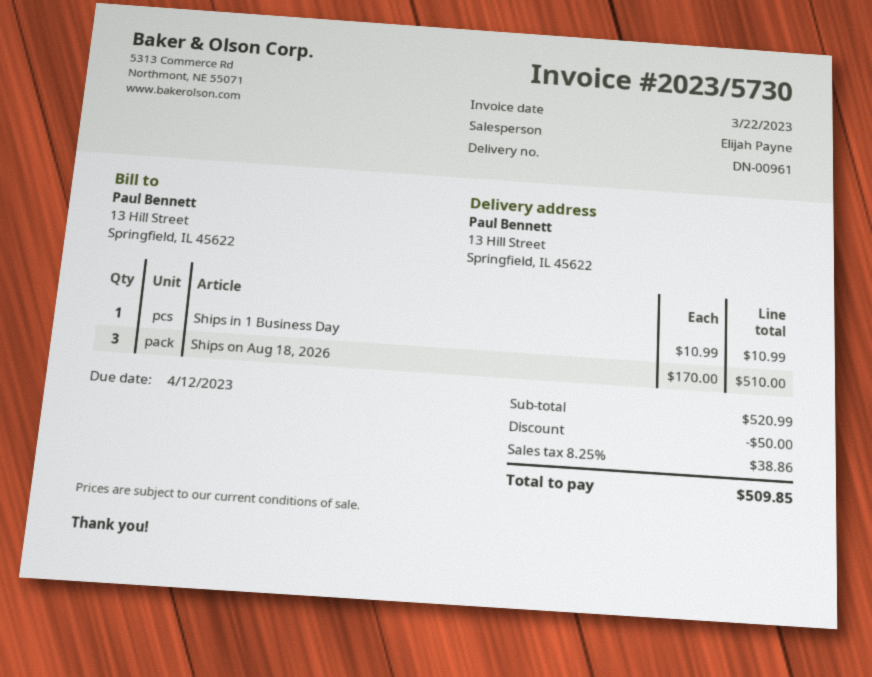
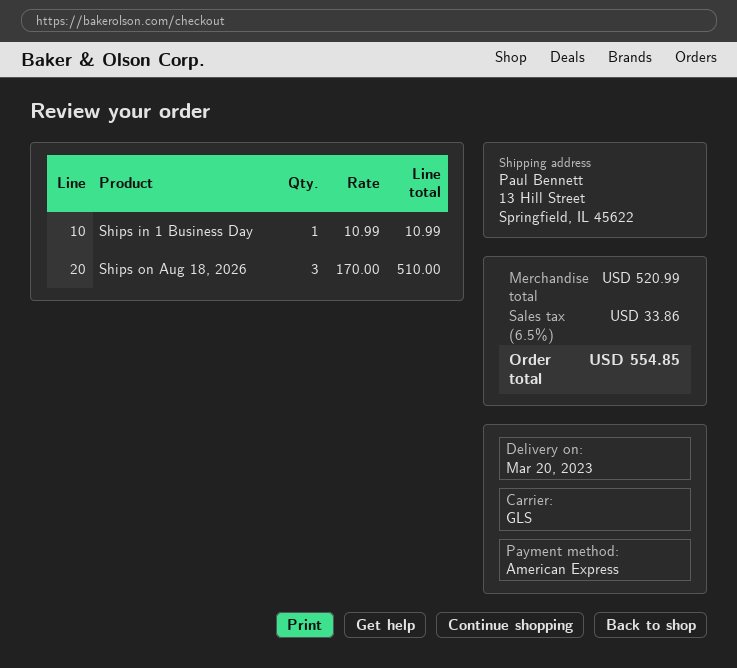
discount: 50.00 -> none
tax: 8.25% = 38.86 -> 6.5% = 33.86
total: 509.85 -> 554.85

